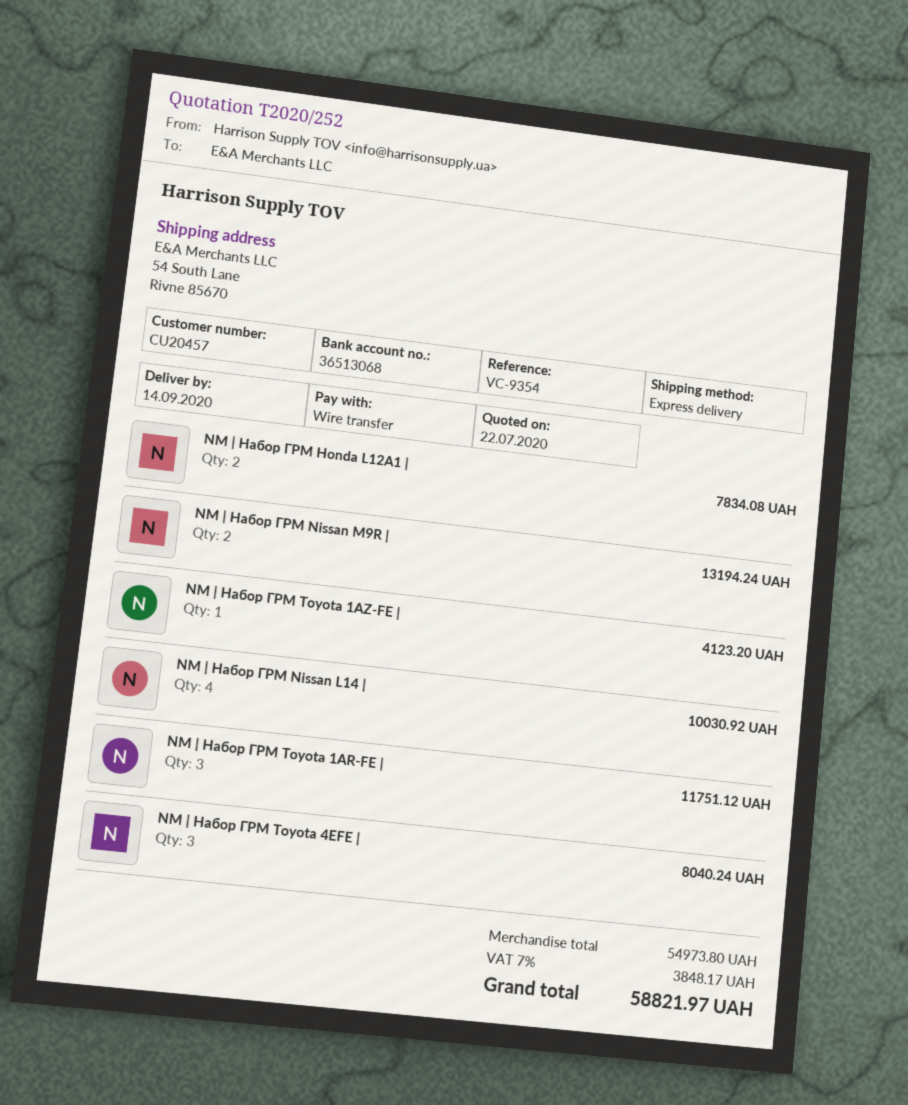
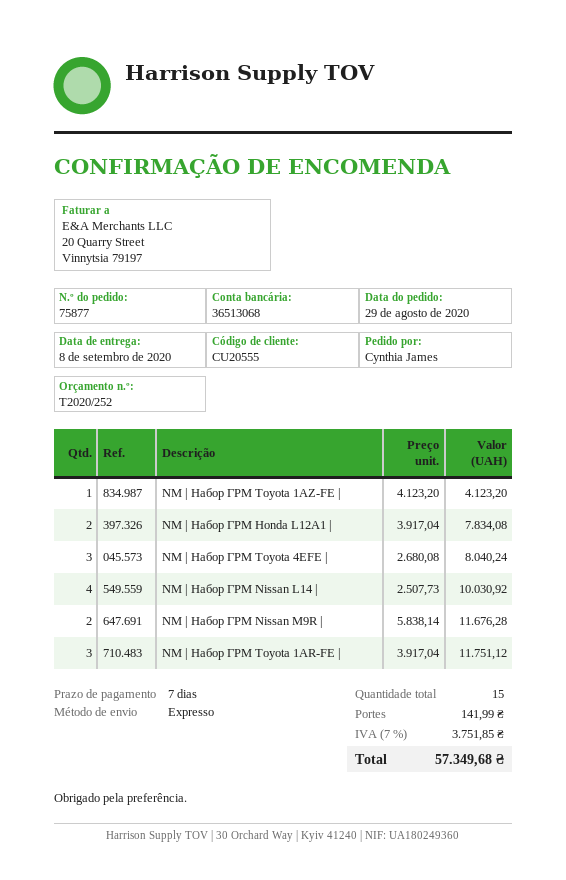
delivery date: 2020-09-14 -> 2020-09-08
customer number: CU20457 -> CU20555
NM | Набор ГРМ Nissan M9R |: 2 for 13194.24 -> 2 for 11676.28
shipping: none -> 141.99
tax: 7% = 3848.17 -> 7% = 3751.85
total: 58821.97 -> 57349.68

